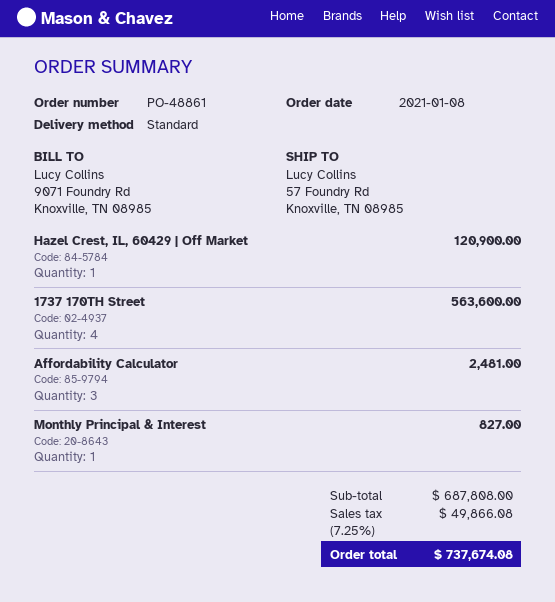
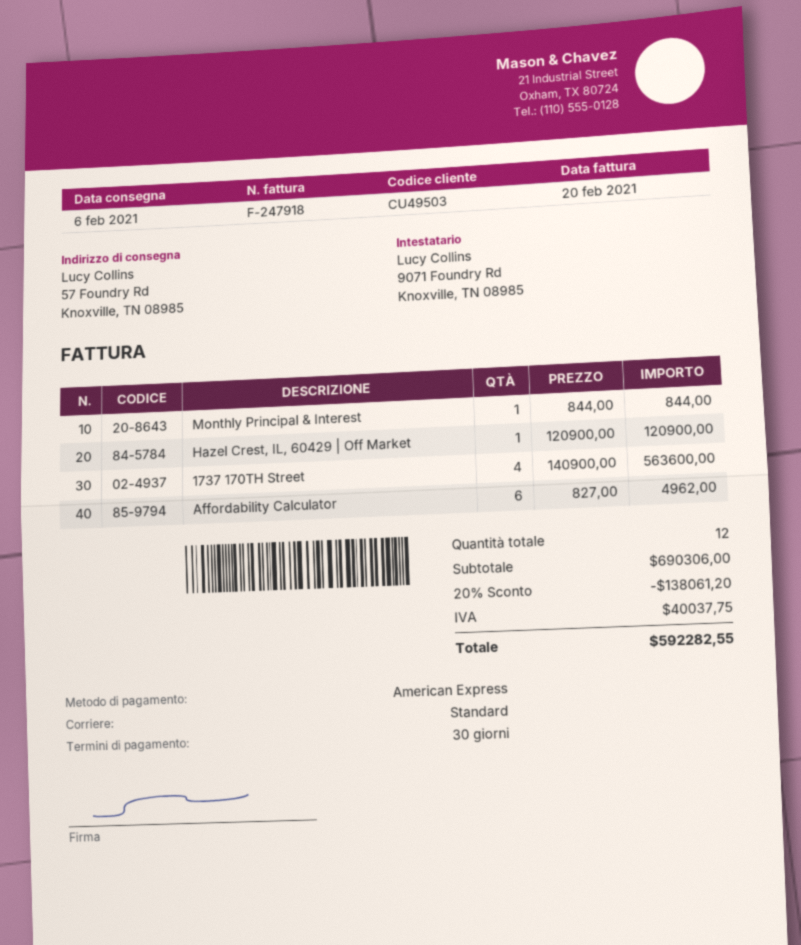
Affordability Calculator: 3 for 2481.00 -> 6 for 4962.00
Monthly Principal & Interest: 1 for 827.00 -> 1 for 844.00
subtotal: 687808.00 -> 690306.00
discount: none -> 20% = 138061.20
tax: 49866.08 -> 40037.75
total: 737674.08 -> 592282.55

